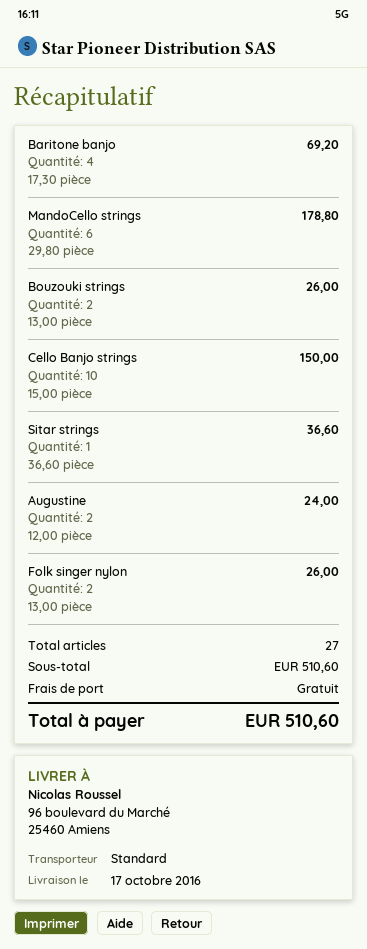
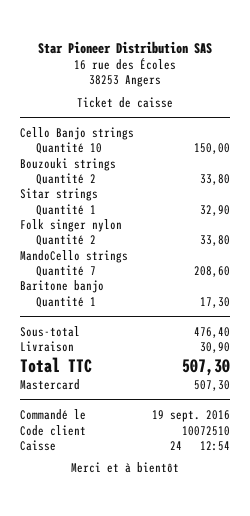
Baritone banjo: 4 for 69.20 -> 1 for 17.30
MandoCello strings: 6 for 178.80 -> 7 for 208.60
Bouzouki strings: 2 for 26.00 -> 2 for 33.80
Sitar strings: 1 for 36.60 -> 1 for 32.90
Augustine: 2 for 24.00 -> none
Folk singer nylon: 2 for 26.00 -> 2 for 33.80
subtotal: 510.60 -> 476.40
shipping: 0.00 -> 30.90
total: 510.60 -> 507.30

